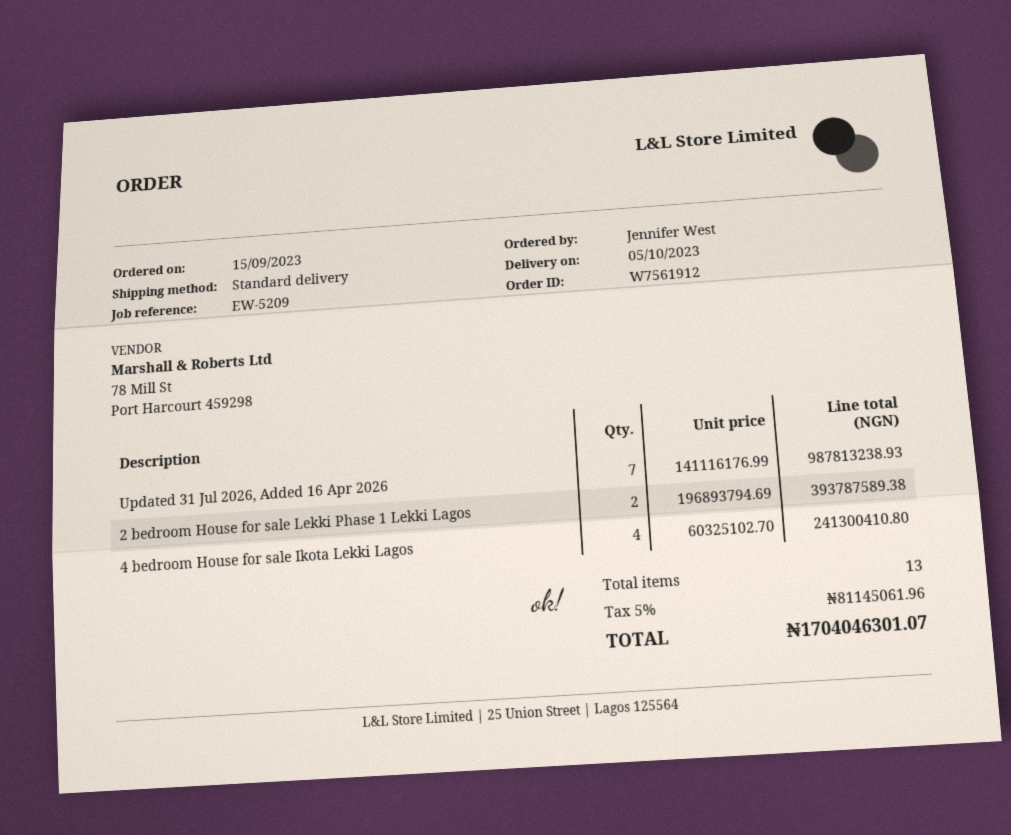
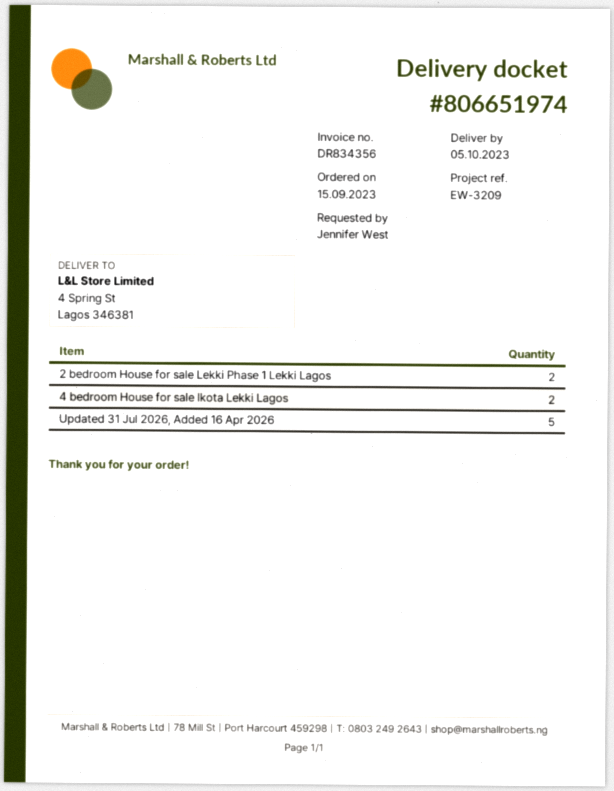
reference: EW-5209 -> EW-3209
Updated 31 Jul 2026, Added 16 Apr 2026: 7 -> 5
4 bedroom House for sale Ikota Lekki Lagos: 4 -> 2

